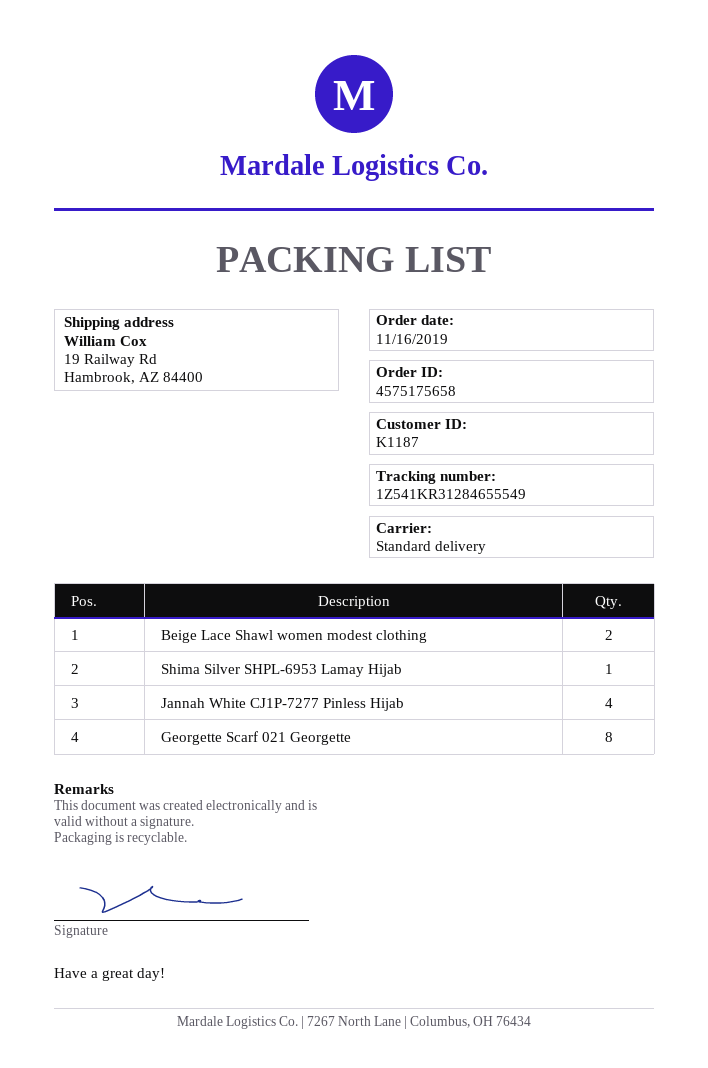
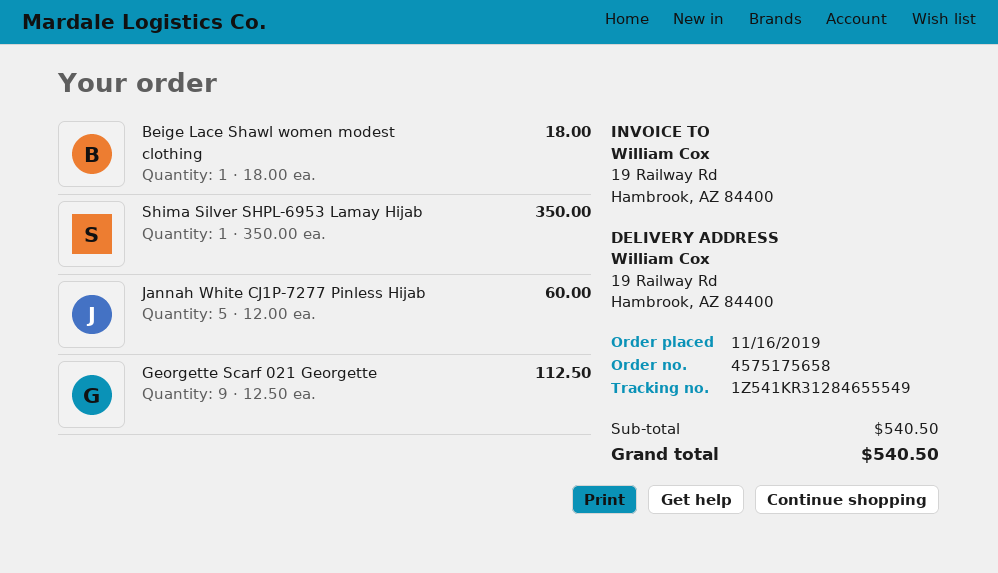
Beige Lace Shawl women modest clothing: 2 -> 1
Jannah White CJ1P-7277 Pinless Hijab: 4 -> 5
Georgette Scarf 021 Georgette: 8 -> 9

